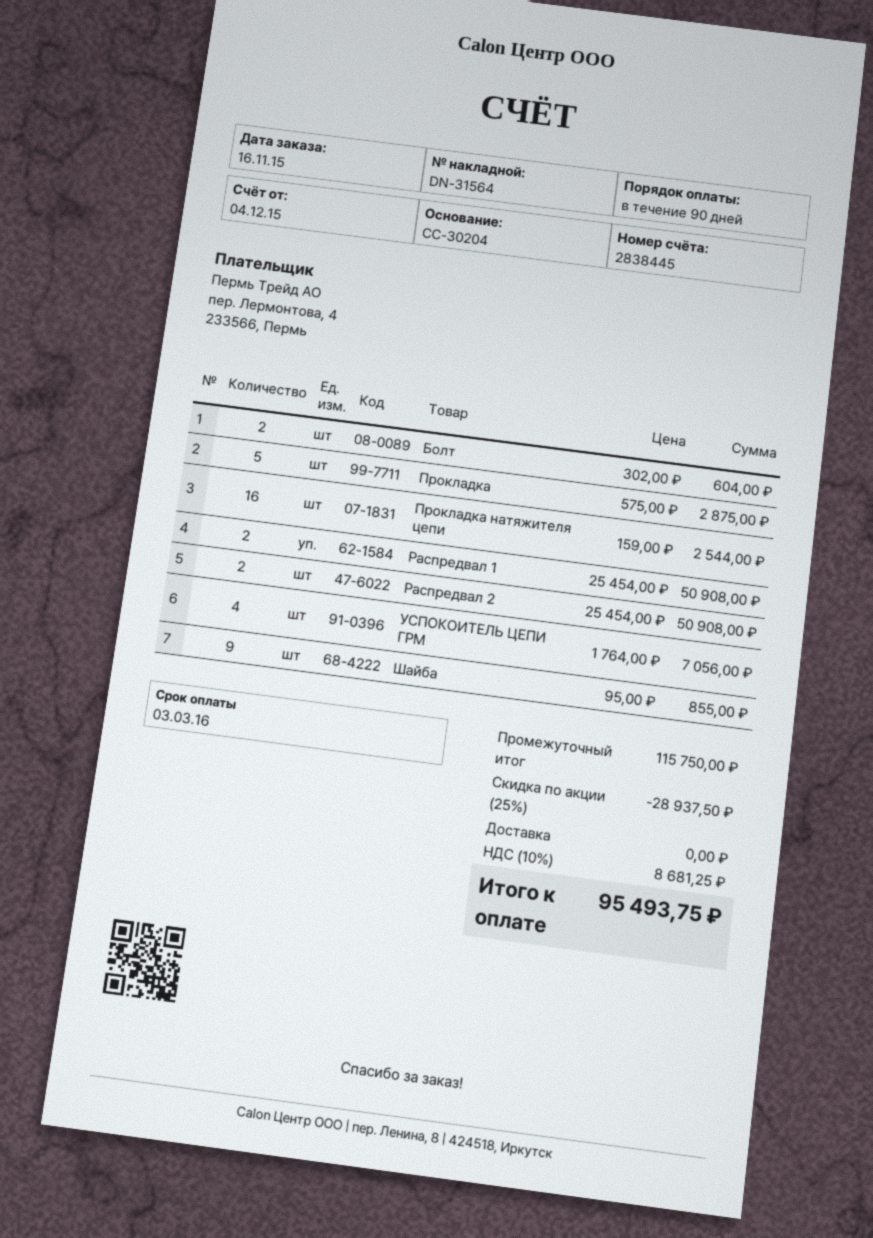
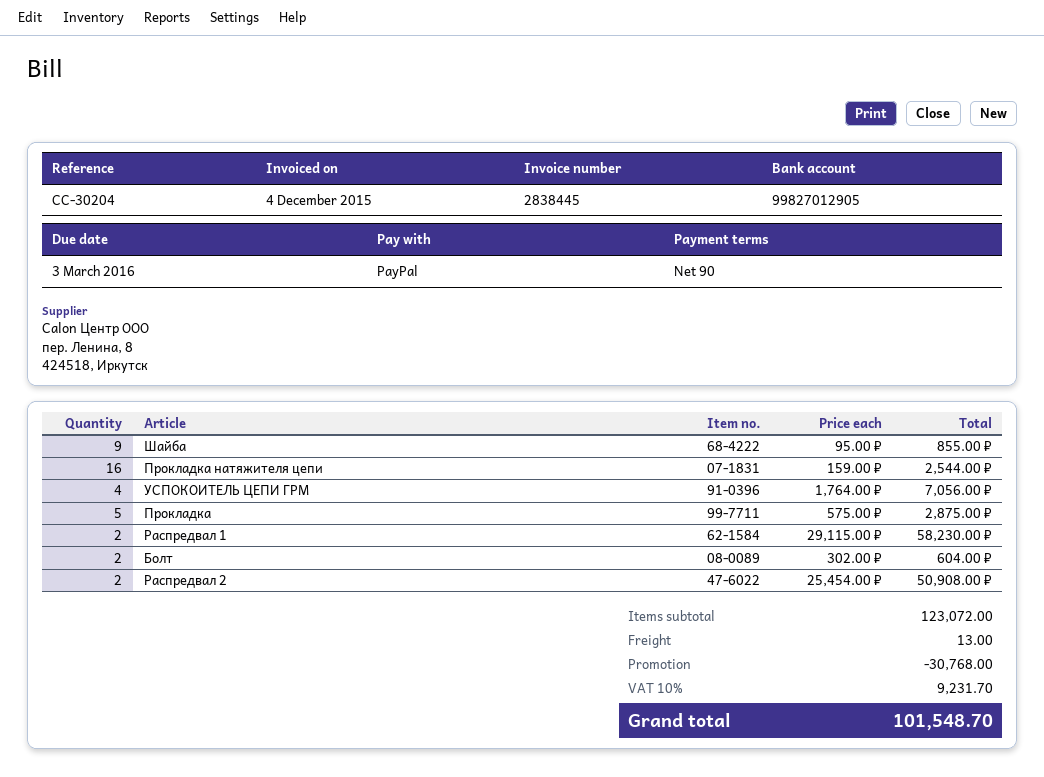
Распредвал 1: 2 x 25454.00 = 50908.00 -> 2 x 29115.00 = 58230.00
subtotal: 115750.00 -> 123072.00
discount: 28937.50 -> 30768.00
shipping: 0.00 -> 13.00
tax: 10% = 8681.25 -> 10% = 9231.70
total: 95493.75 -> 101548.70

